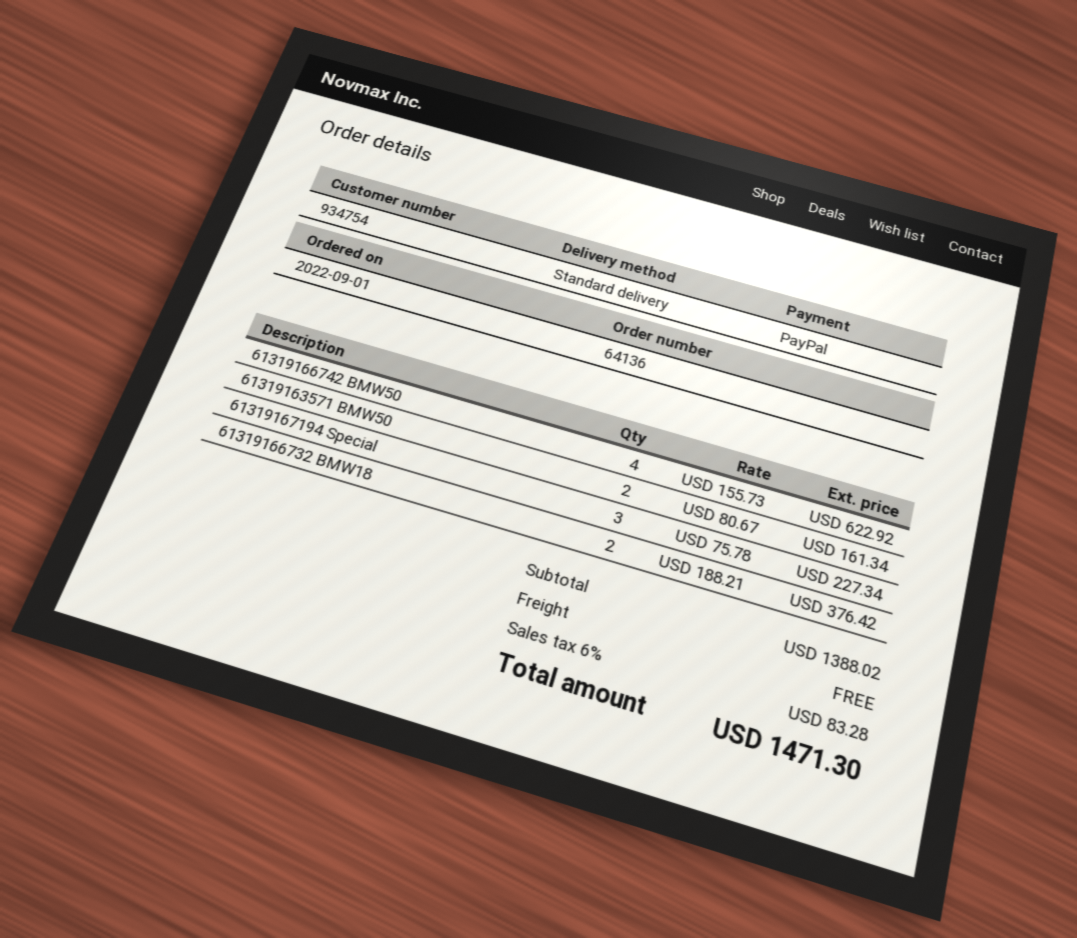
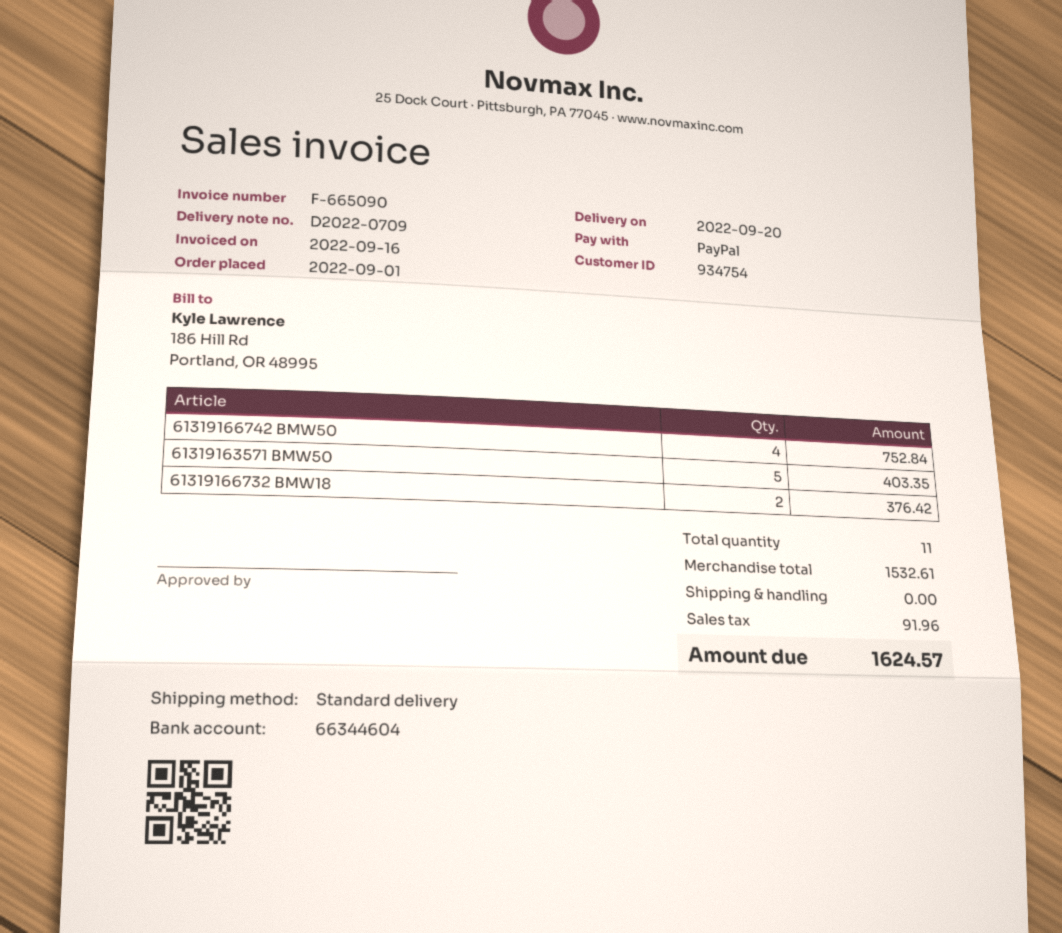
61319166742 BMW50: 4 for 622.92 -> 4 for 752.84
61319163571 BMW50: 2 for 161.34 -> 5 for 403.35
61319167194 Special: 3 for 227.34 -> none
subtotal: 1388.02 -> 1532.61
tax: 83.28 -> 91.96
total: 1471.30 -> 1624.57

